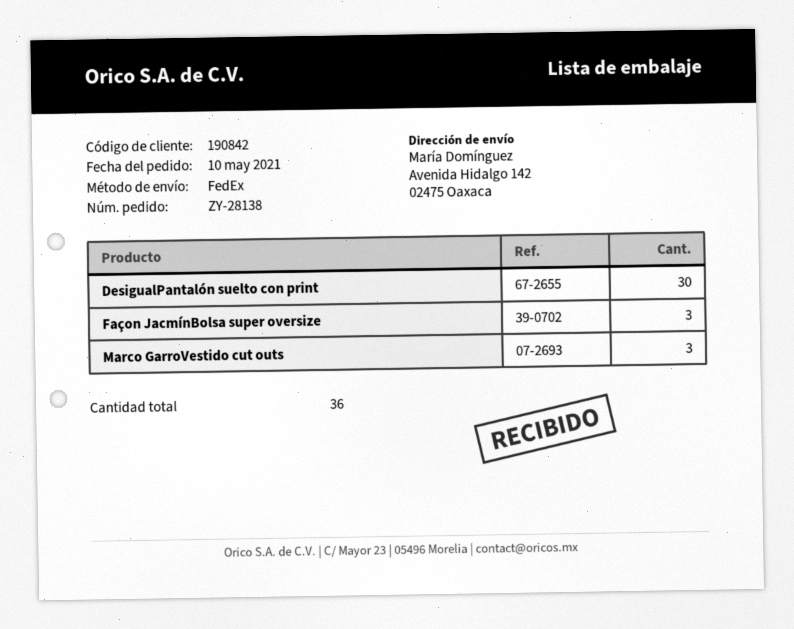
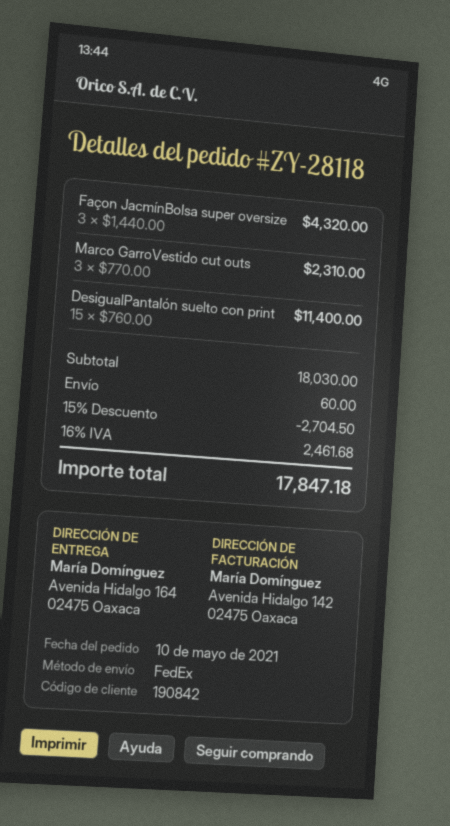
order number: ZY-28138 -> ZY-28118
ship to: Avenida Hidalgo 142, 02475 Oaxaca -> Avenida Hidalgo 164, 02475 Oaxaca
DesigualPantalón suelto con print: 30 -> 15

